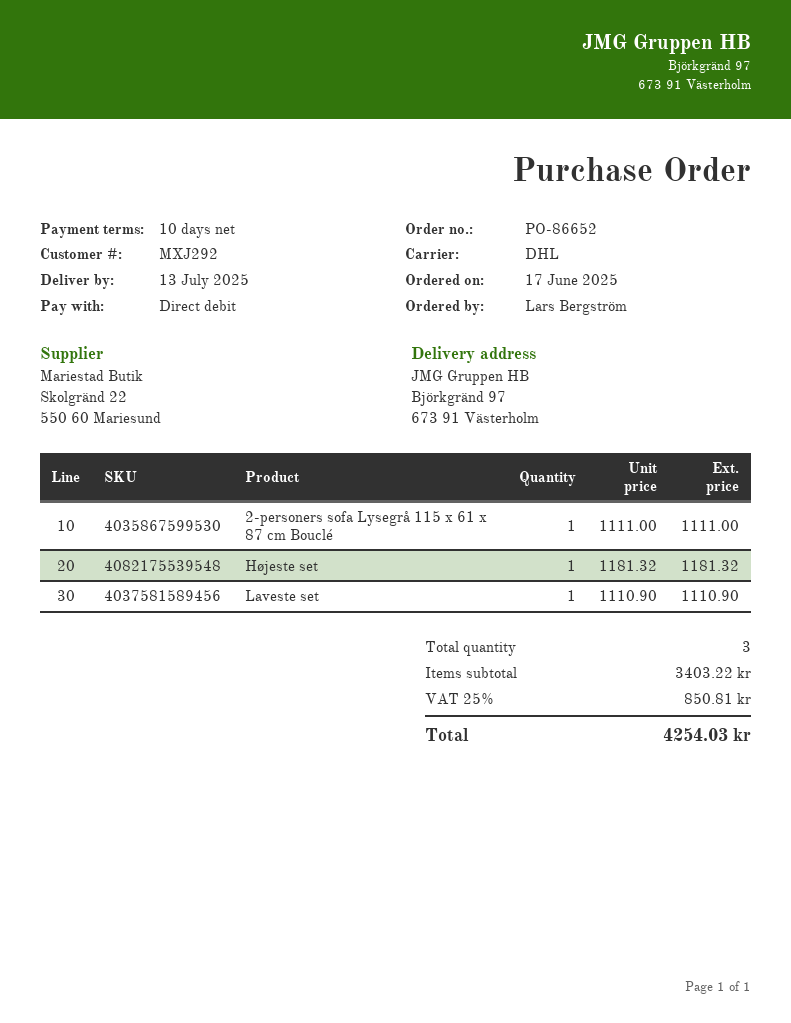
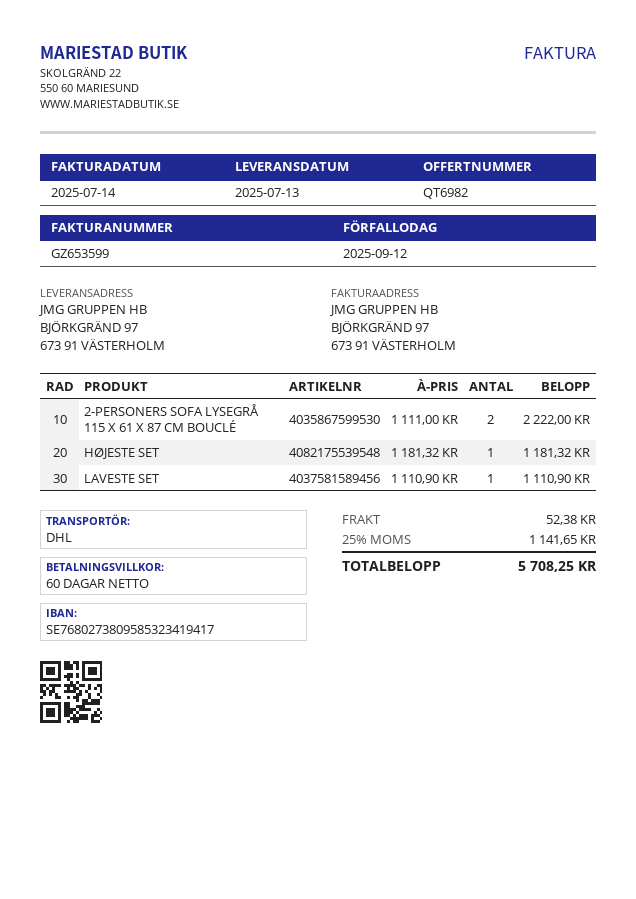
payment terms: 10 days -> 60 days
2-personers sofa Lysegrå 115 x 61 x 87 cm Bouclé: 1 x 1111.00 = 1111.00 -> 2 x 1111.00 = 2222.00
shipping: none -> 52.38
tax: 25% = 850.81 -> 25% = 1141.65
total: 4254.03 -> 5708.25

